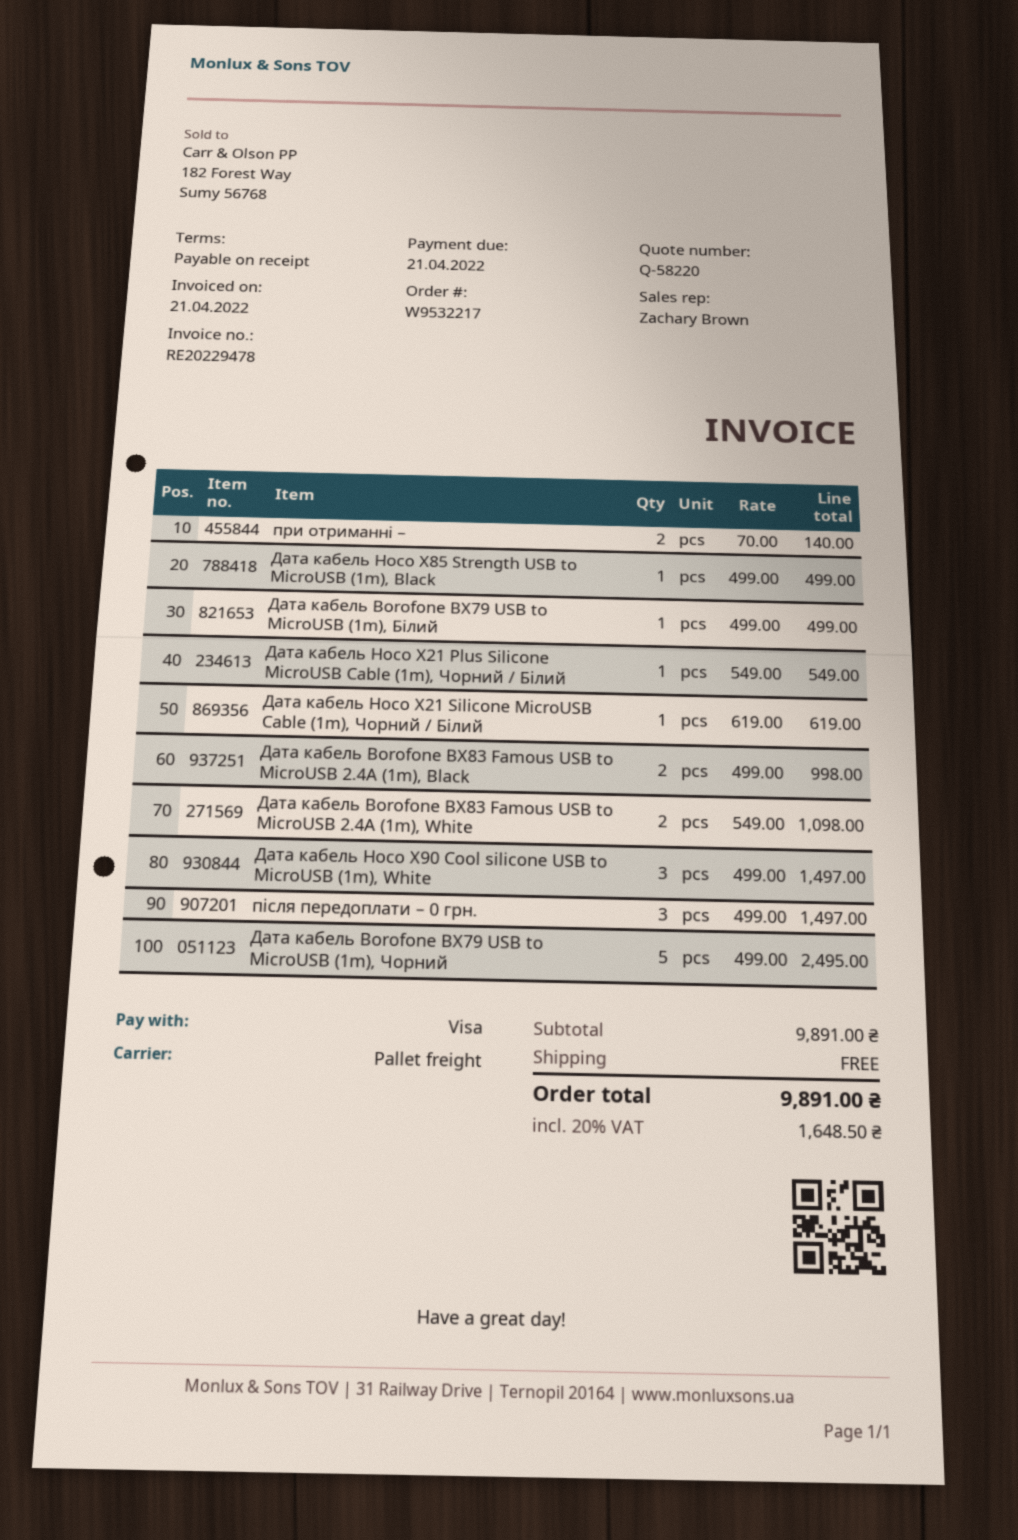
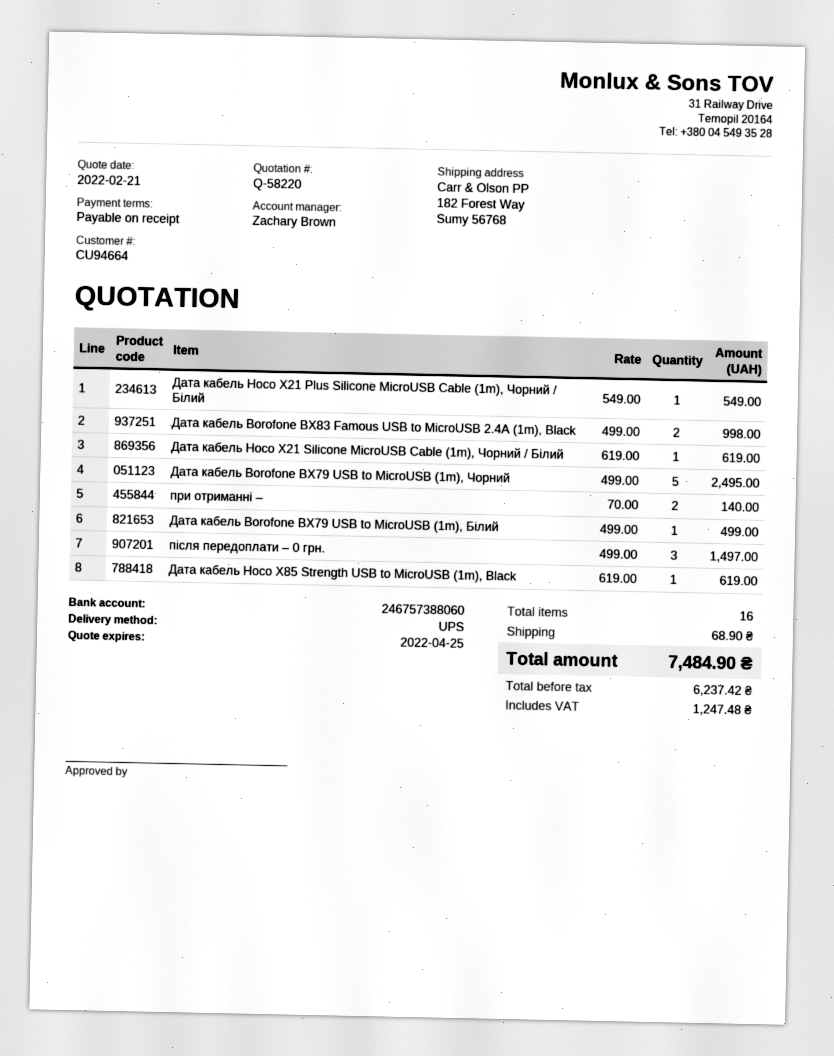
shipping method: pallet freight -> UPS
Дата кабель Hoco X85 Strength USB to MicroUSB (1m), Black: 1 x 499.00 = 499.00 -> 1 x 619.00 = 619.00
Дата кабель Borofone BX83 Famous USB to MicroUSB 2.4A (1m), White: 2 x 549.00 = 1098.00 -> none
Дата кабель Hoco X90 Cool silicone USB to MicroUSB (1m), White: 3 x 499.00 = 1497.00 -> none
shipping: 0.00 -> 68.90
tax: 1648.50 -> 1247.48
total: 9891.00 -> 7484.90

